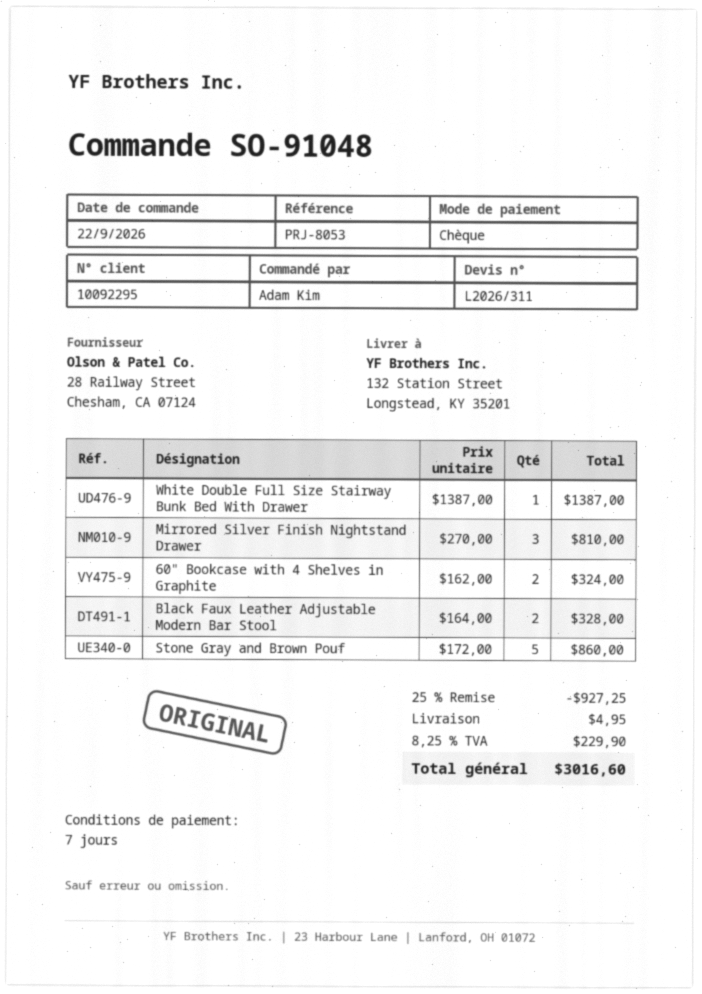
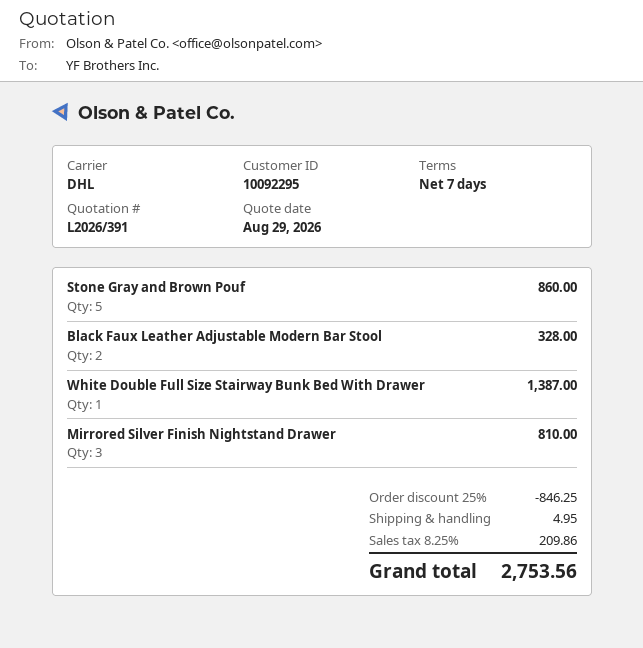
quote number: L2026/311 -> L2026/391
60" Bookcase with 4 Shelves in Graphite: 2 for 324.00 -> none
discount: 25% = 927.25 -> 25% = 846.25
tax: 8.25% = 229.90 -> 8.25% = 209.86
total: 3016.60 -> 2753.56

